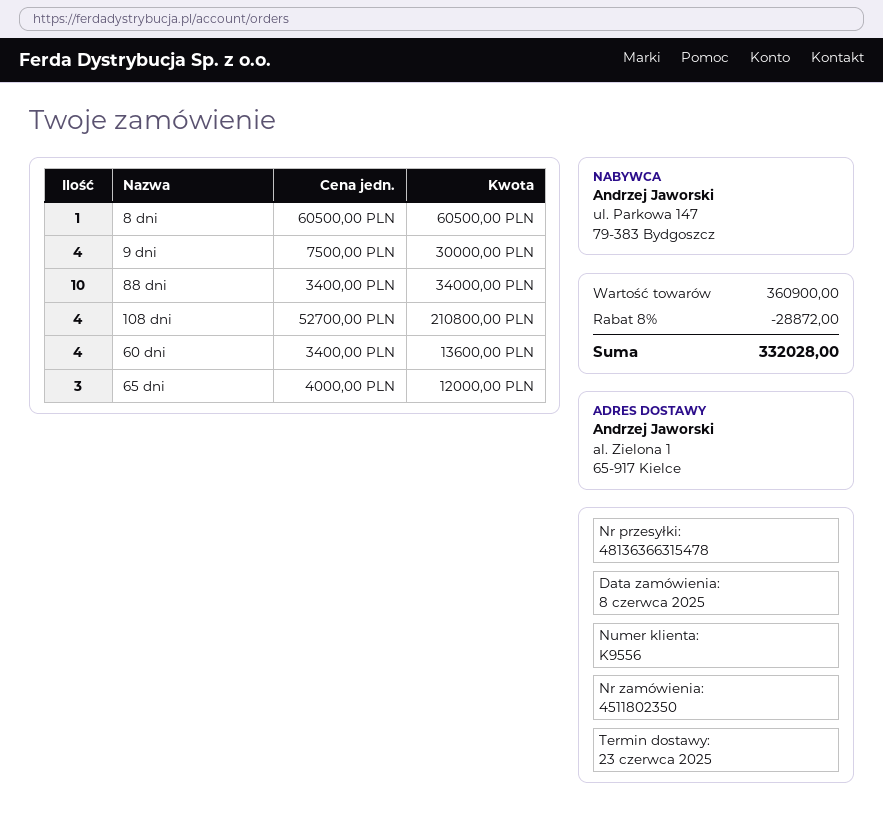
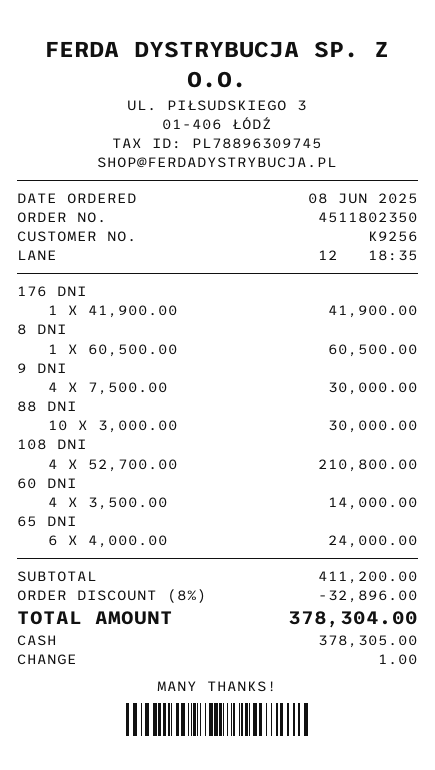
customer number: K9556 -> K9256
88 dni: 10 x 3400.00 = 34000.00 -> 10 x 3000.00 = 30000.00
60 dni: 4 x 3400.00 = 13600.00 -> 4 x 3500.00 = 14000.00
65 dni: 3 x 4000.00 = 12000.00 -> 6 x 4000.00 = 24000.00
176 DNI: none -> 1 x 41900.00 = 41900.00
subtotal: 360900.00 -> 411200.00
discount: 8% = 28872.00 -> 8% = 32896.00
total: 332028.00 -> 378304.00

